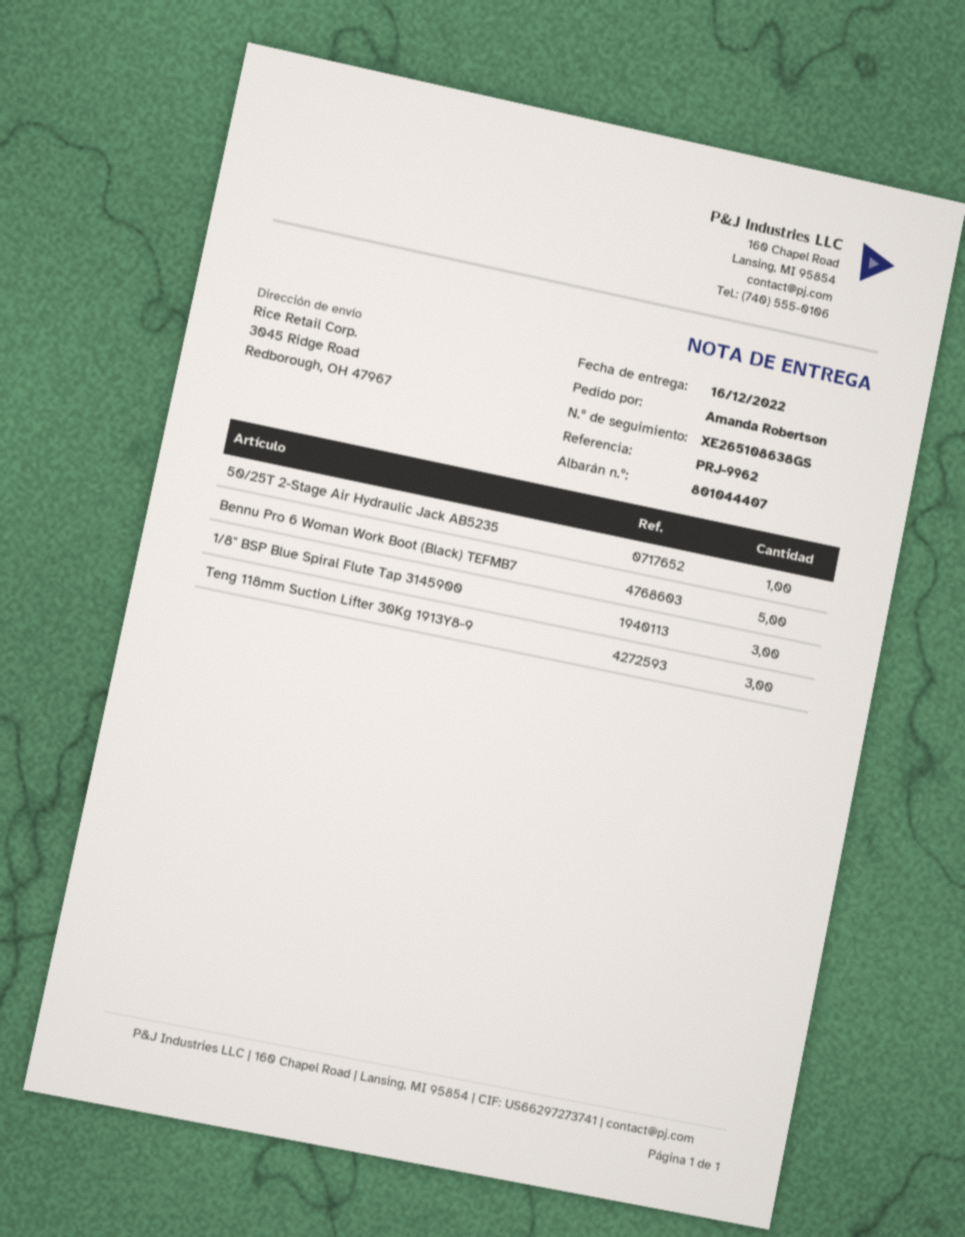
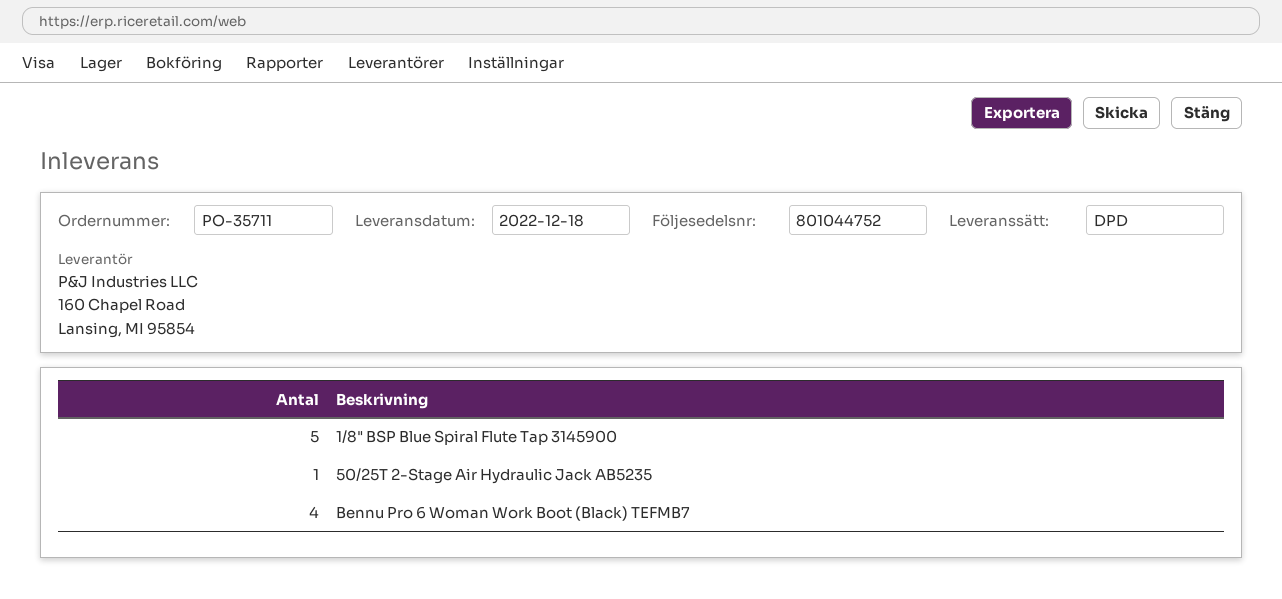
delivery note number: 801044407 -> 801044752
delivery date: 2022-12-16 -> 2022-12-18
Bennu Pro 6 Woman Work Boot (Black) TEFMB7: 5 -> 4
1/8" BSP Blue Spiral Flute Tap 3145900: 3 -> 5
Teng 118mm Suction Lifter 30Kg 1913Y8-9: 3 -> none

